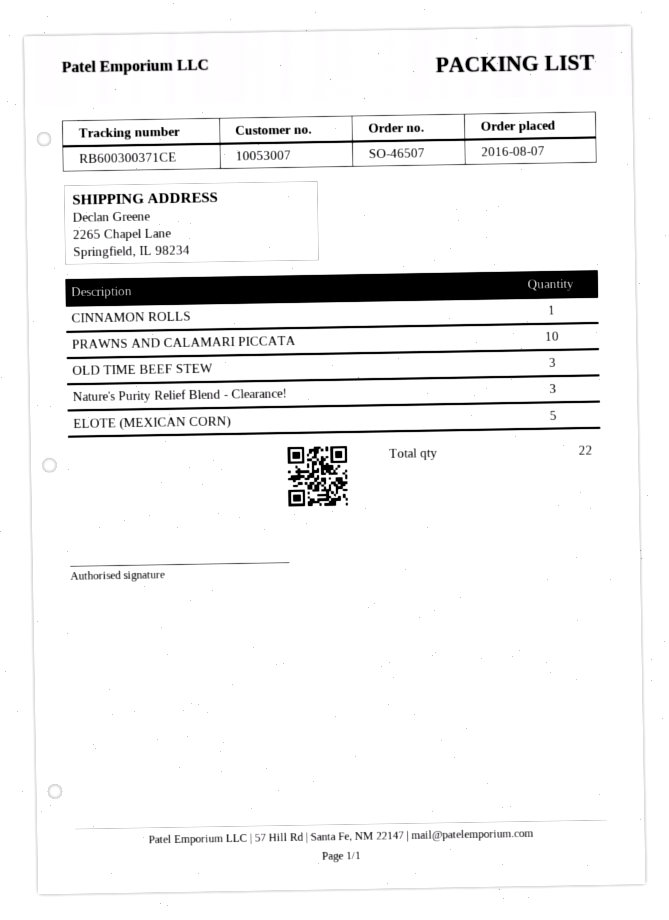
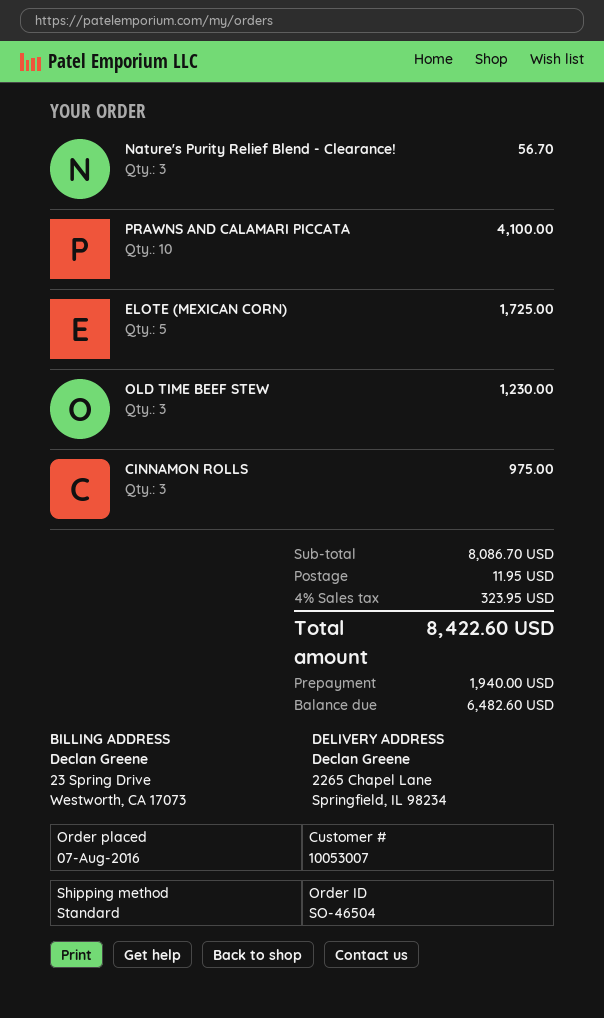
order number: SO-46507 -> SO-46504
CINNAMON ROLLS: 1 -> 3

